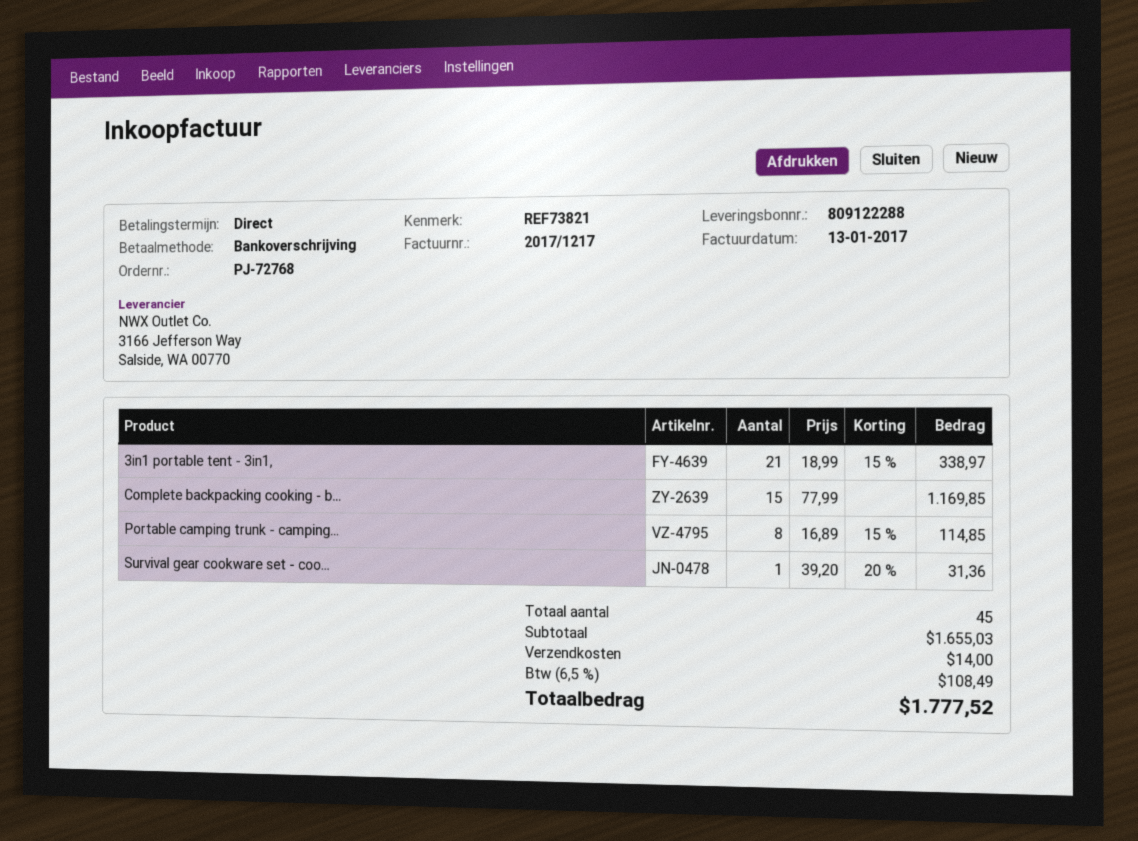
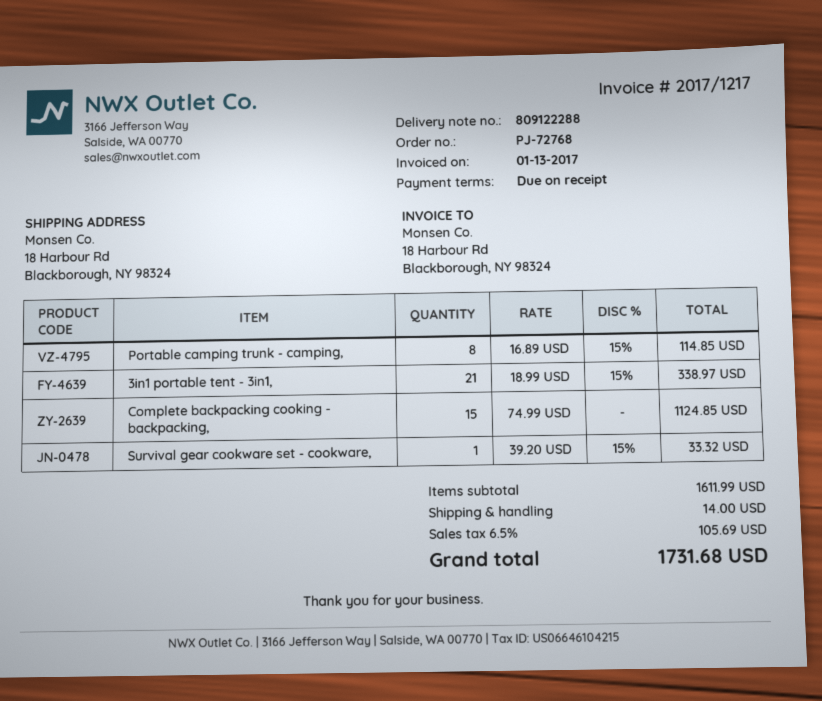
Complete backpacking cooking - b...: 15 x 77.99 = 1169.85 -> 15 x 74.99 = 1124.85
Survival gear cookware set - coo...: 1 x 39.20 - 20% = 31.36 -> 1 x 39.20 - 15% = 33.32
subtotal: 1655.03 -> 1611.99
tax: 6.5% = 108.49 -> 6.5% = 105.69
total: 1777.52 -> 1731.68

